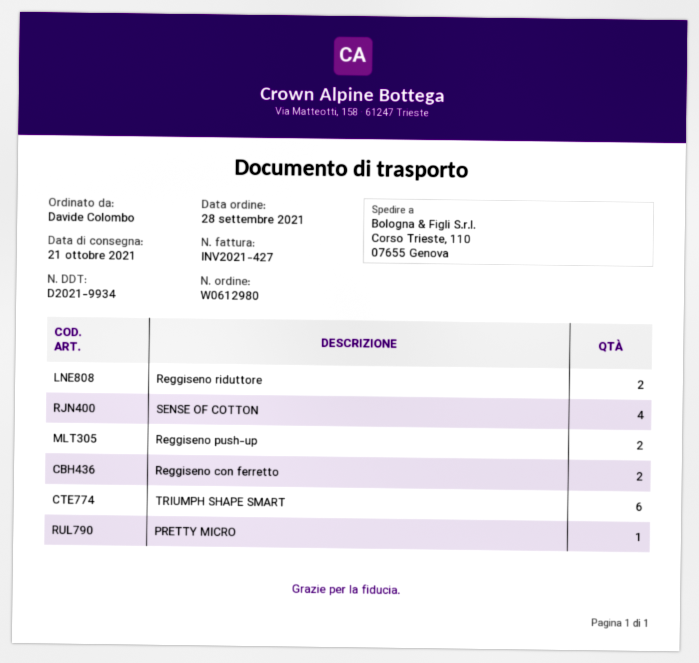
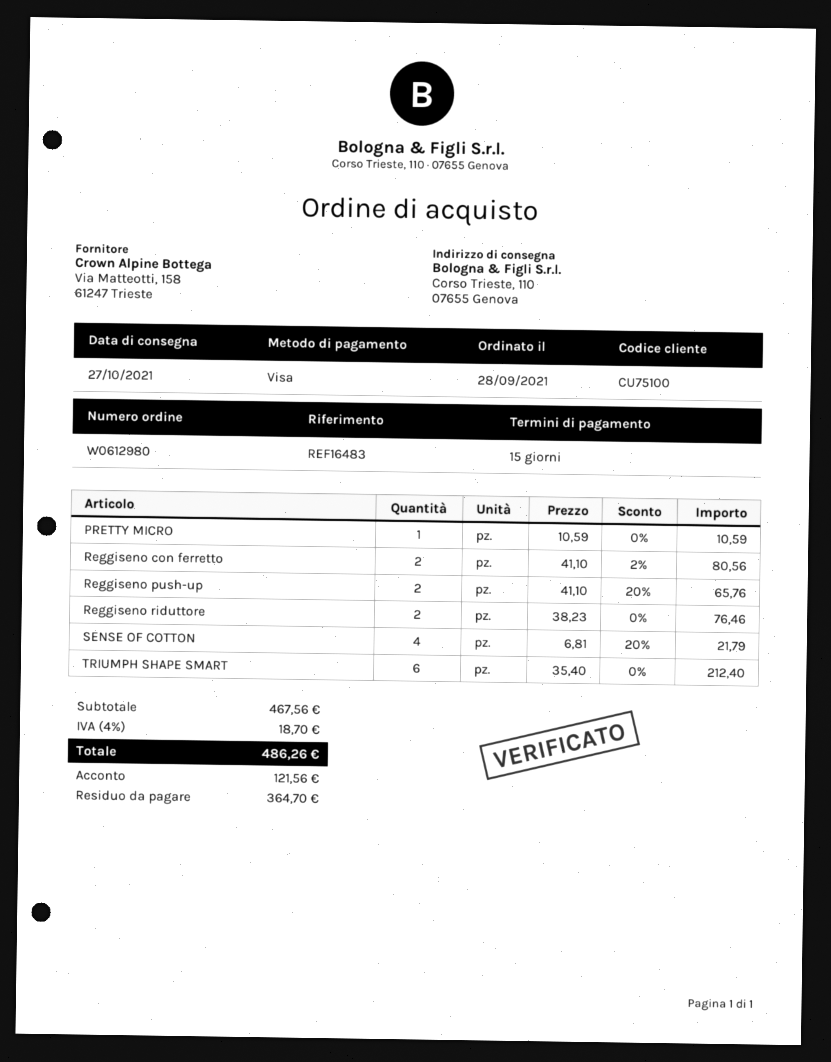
delivery date: 2021-10-21 -> 2021-10-27

